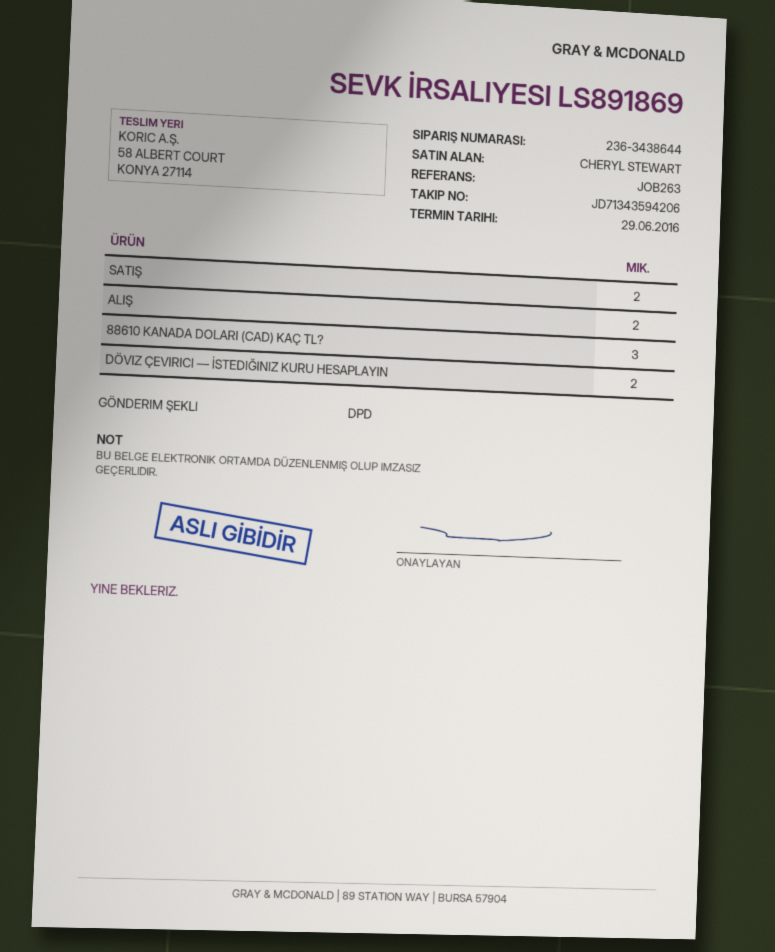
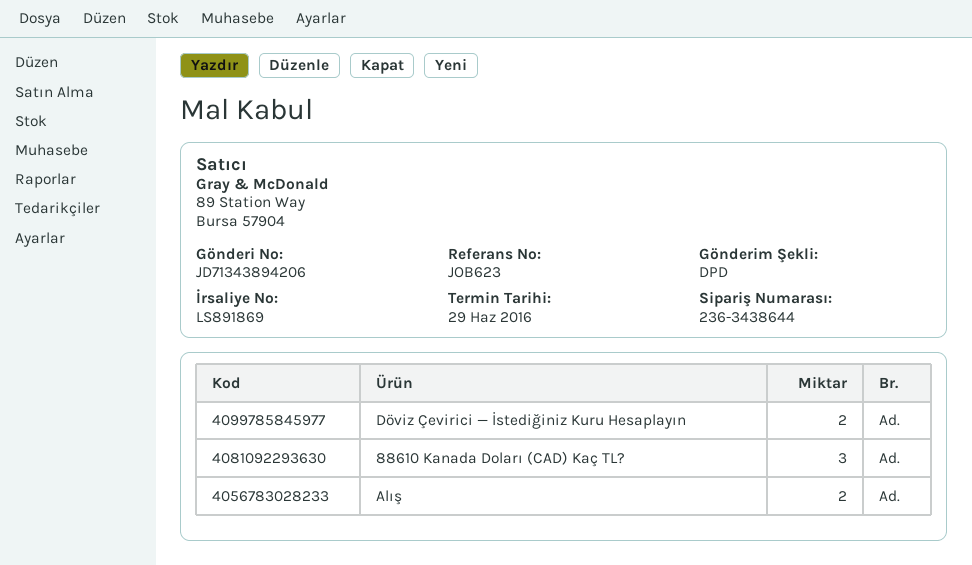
reference: JOB263 -> JOB623
tracking number: JD71343594206 -> JD71343894206
SATIŞ: 2 -> none

